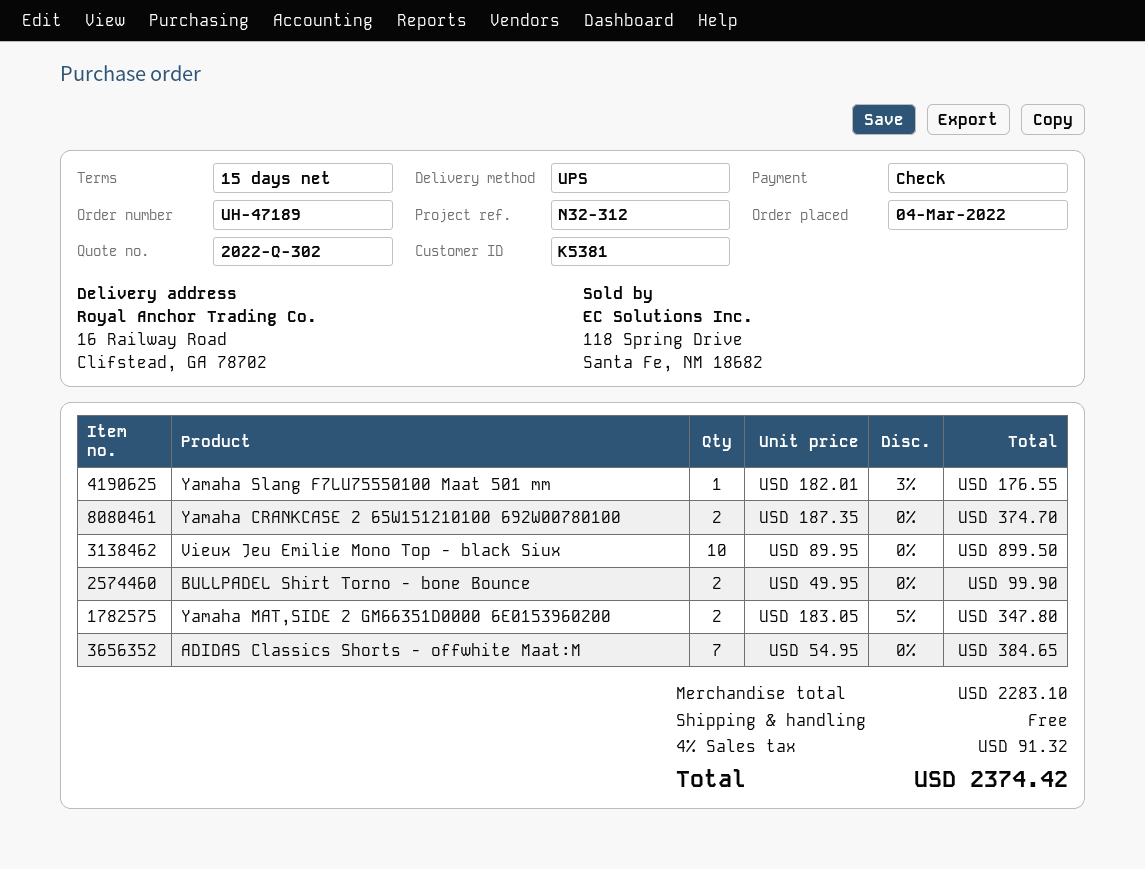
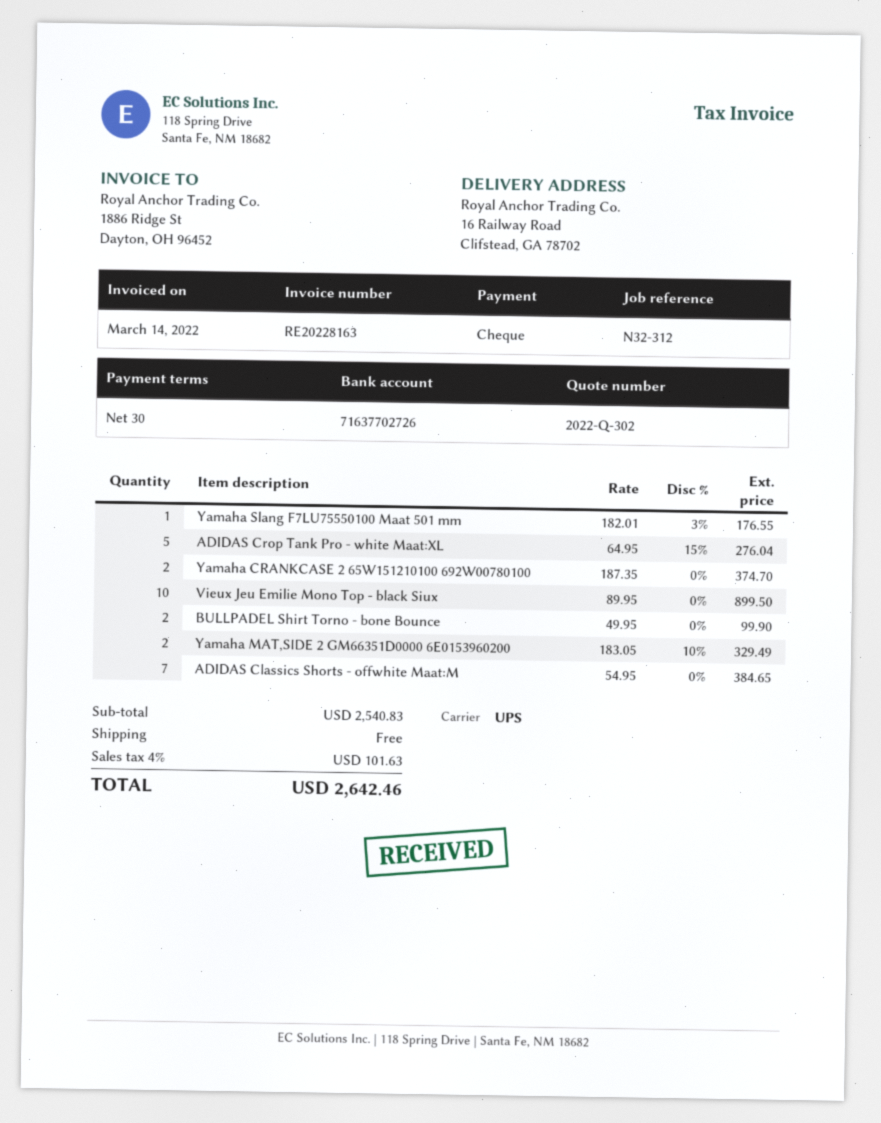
payment terms: 15 days -> 30 days
Yamaha MAT,SIDE 2 GM66351D0000 6E0153960200: 2 x 183.05 - 5% = 347.80 -> 2 x 183.05 - 10% = 329.49
ADIDAS Crop Tank Pro - white Maat:XL: none -> 5 x 64.95 - 15% = 276.04
subtotal: 2283.10 -> 2540.83
tax: 4% = 91.32 -> 4% = 101.63
total: 2374.42 -> 2642.46

